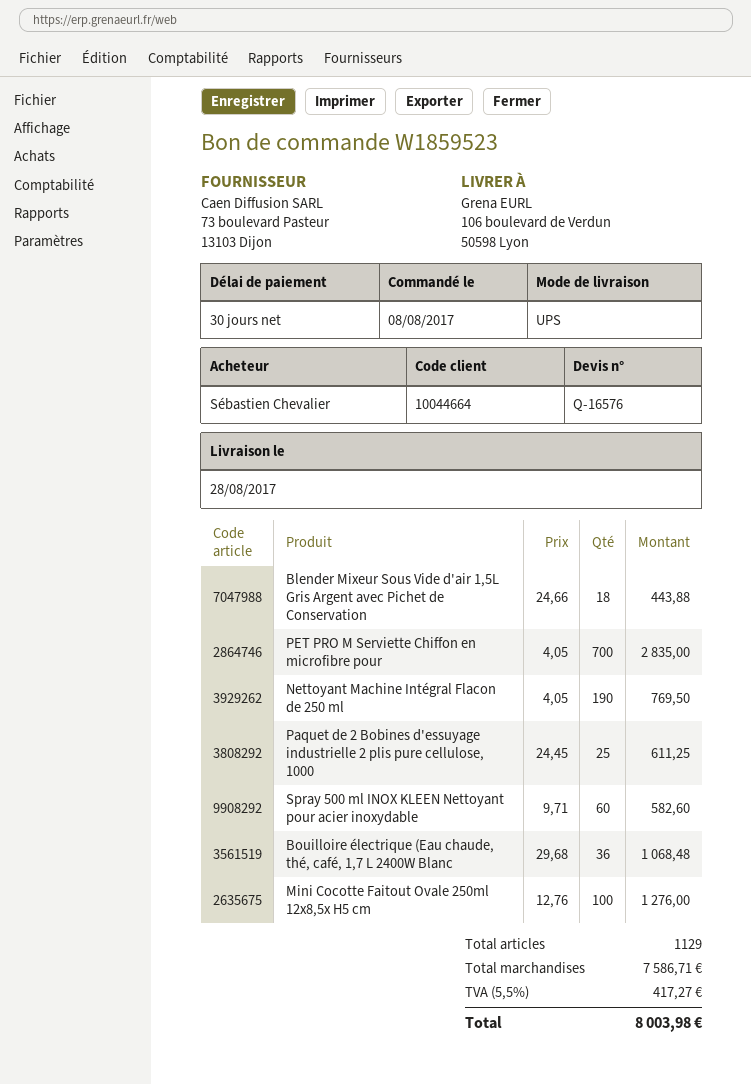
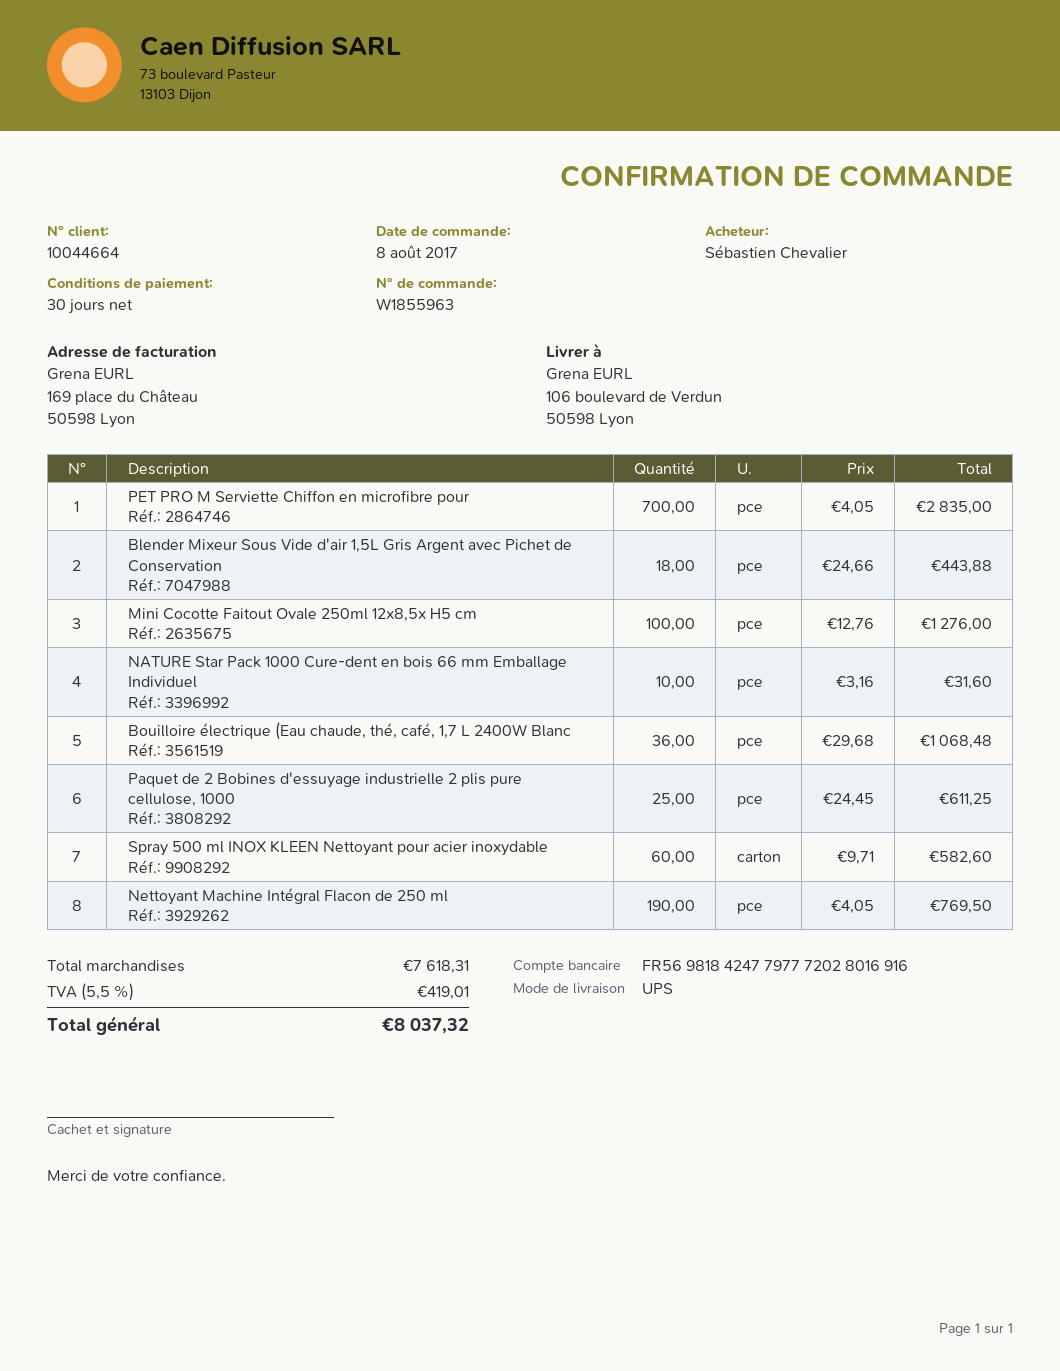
order number: W1859523 -> W1855963
NATURE Star Pack 1000 Cure-dent en bois 66 mm Emballage Individuel: none -> 10 x 3.16 = 31.60
subtotal: 7586.71 -> 7618.31
tax: 5.5% = 417.27 -> 5.5% = 419.01
total: 8003.98 -> 8037.32

